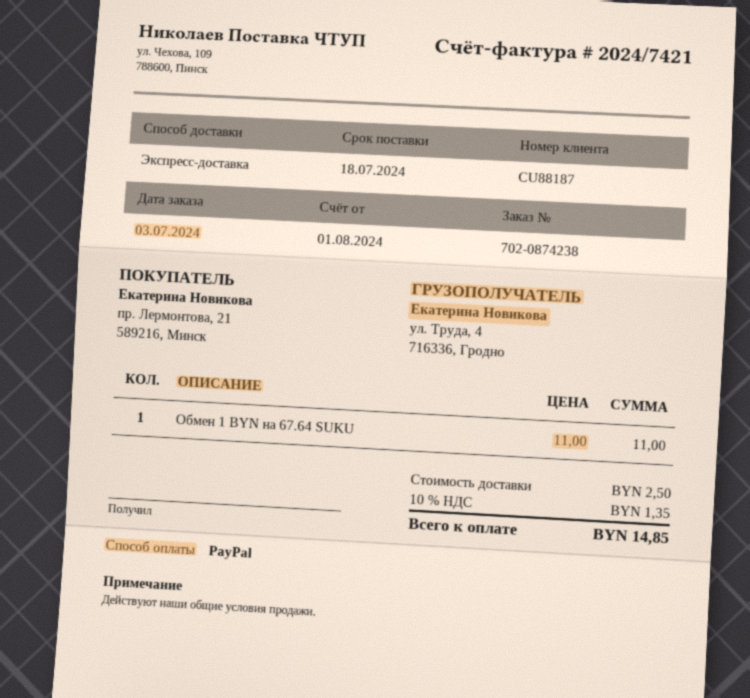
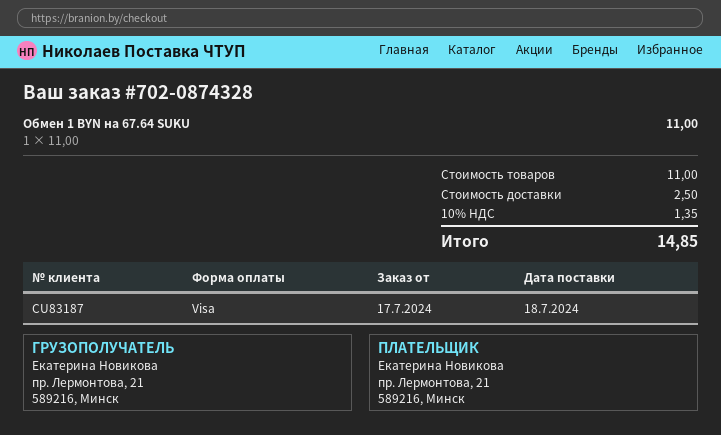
order number: 702-0874238 -> 702-0874328
order date: 2024-07-03 -> 2024-07-17
customer number: CU88187 -> CU83187
payment method: PayPal -> Visa
ship to: ул. Труда, 4, 716336, Гродно -> пр. Лермонтова, 21, 589216, Минск

